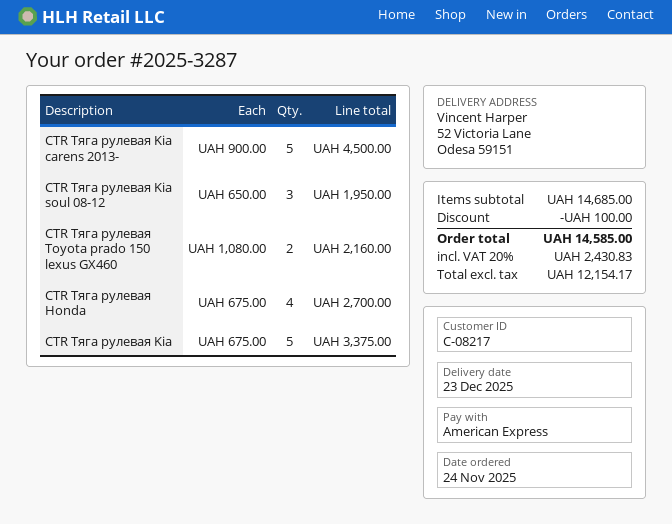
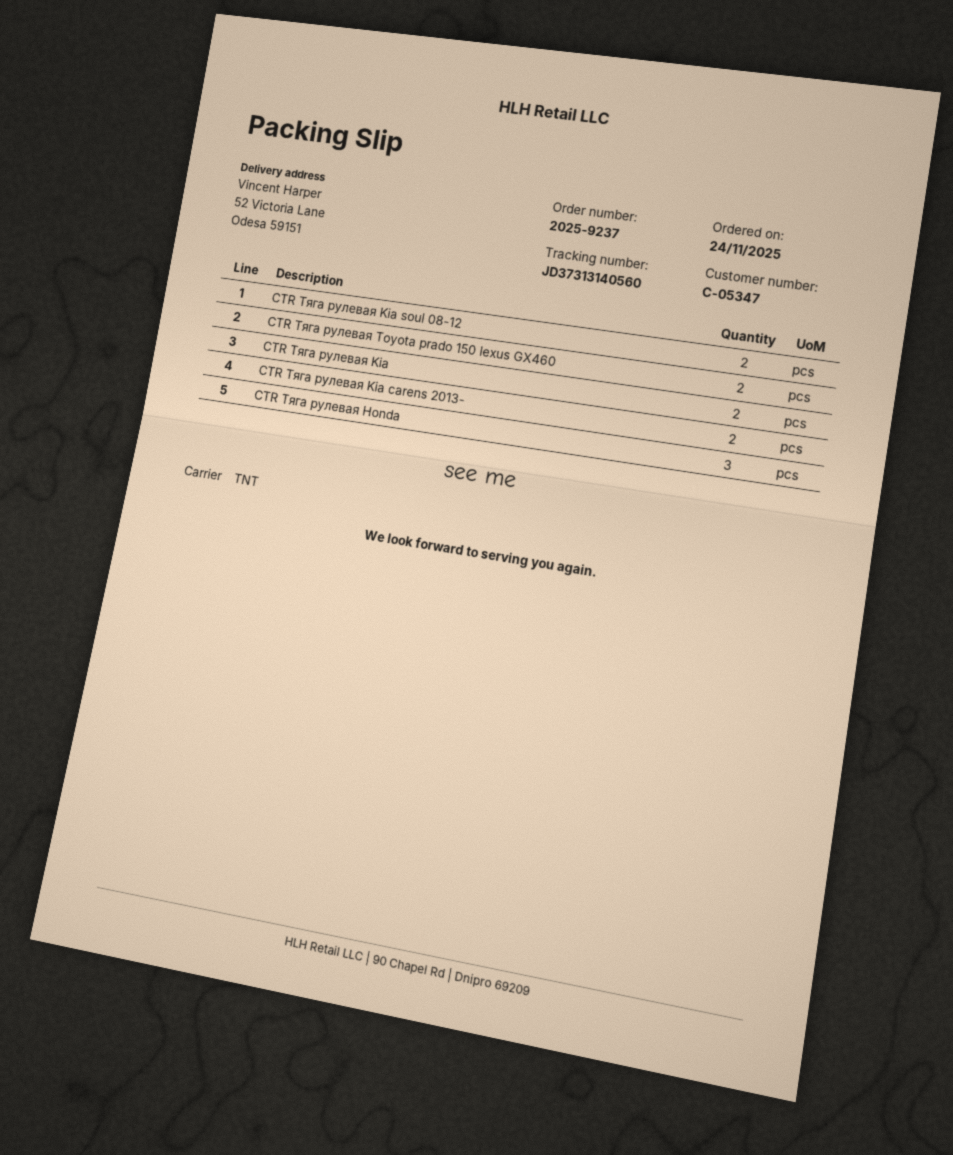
order number: 2025-3287 -> 2025-9237
customer number: C-08217 -> C-05347
CTR Тяга рулевая Kia carens 2013-: 5 -> 2
CTR Тяга рулевая Kia soul 08-12: 3 -> 2
CTR Тяга рулевая Honda: 4 -> 3
CTR Тяга рулевая Kia: 5 -> 2

